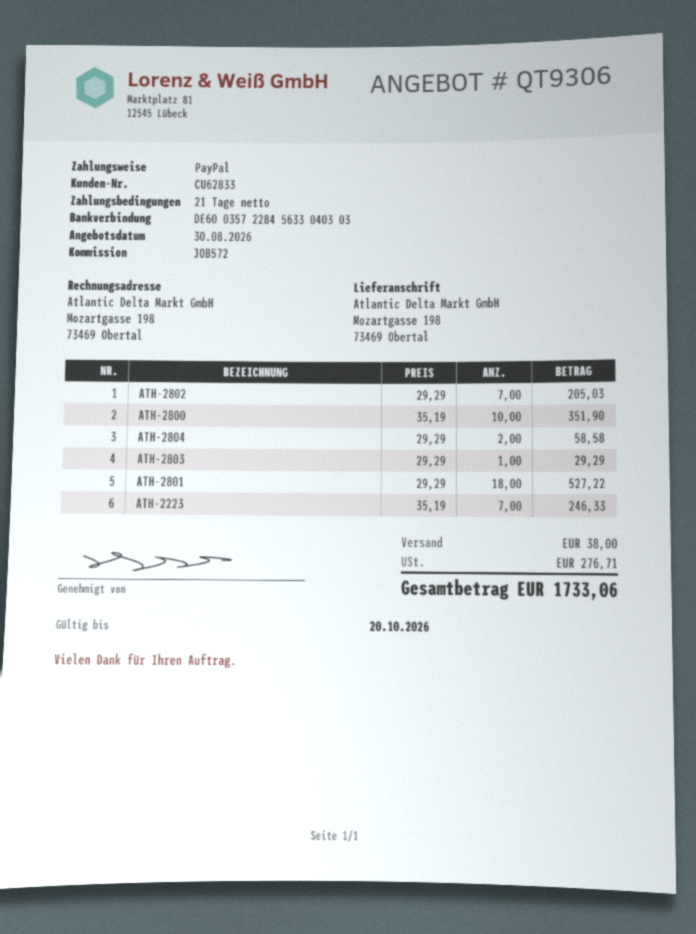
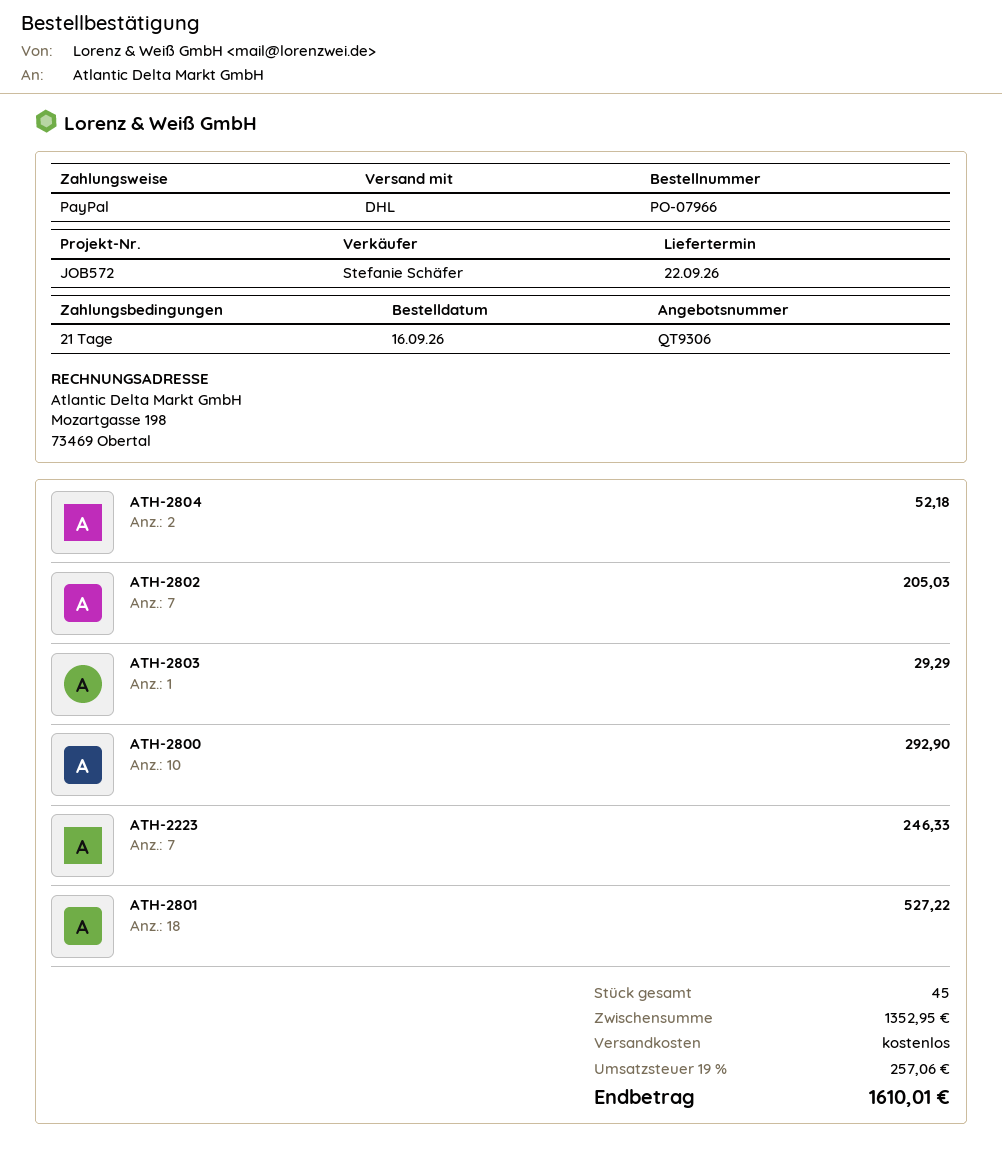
ATH-2800: 10 for 351.90 -> 10 for 292.90
ATH-2804: 2 for 58.58 -> 2 for 52.18
shipping: 38.00 -> 0.00
tax: 276.71 -> 257.06
total: 1733.06 -> 1610.01

